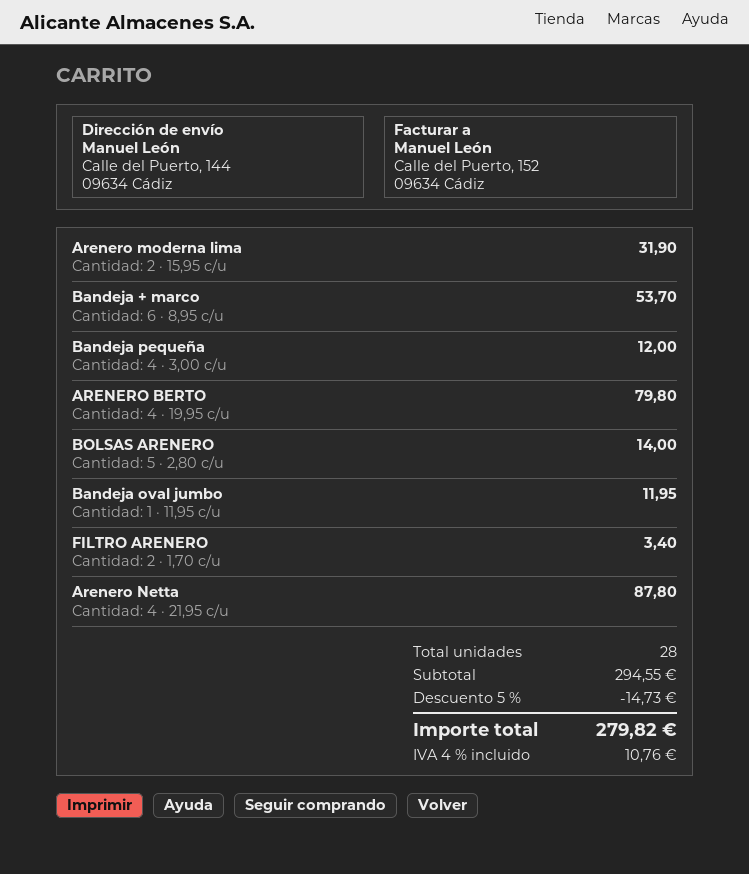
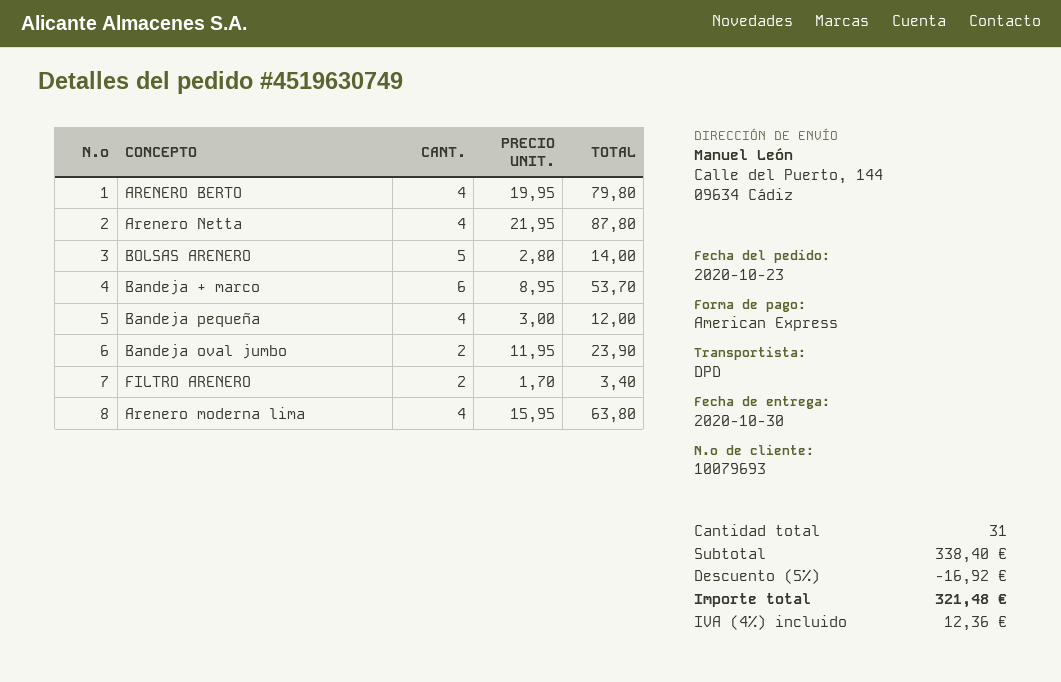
Arenero moderna lima: 2 x 15.95 = 31.90 -> 4 x 15.95 = 63.80
Bandeja oval jumbo: 1 x 11.95 = 11.95 -> 2 x 11.95 = 23.90
total quantity: 28 -> 31
subtotal: 294.55 -> 338.40
discount: 5% = 14.73 -> 5% = 16.92
tax: 4% = 10.76 -> 4% = 12.36
total: 279.82 -> 321.48

